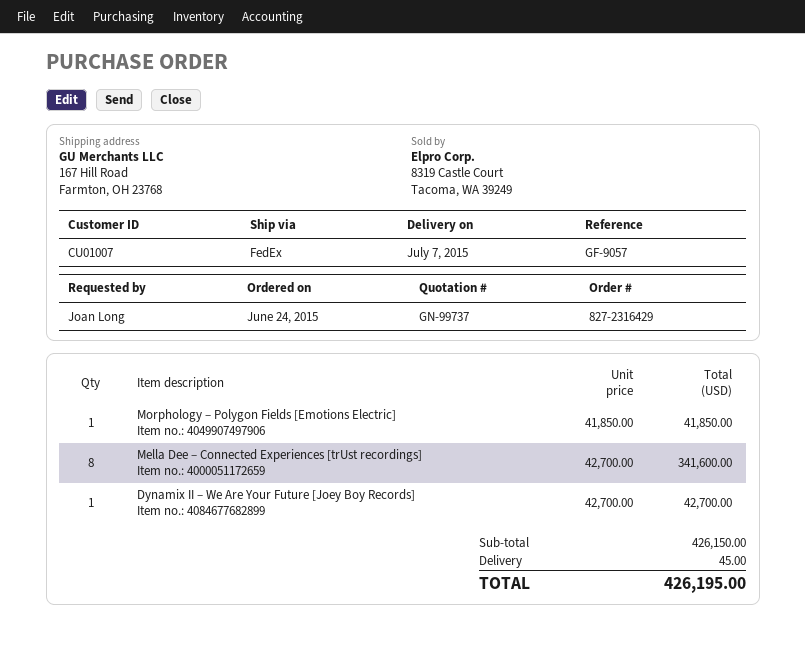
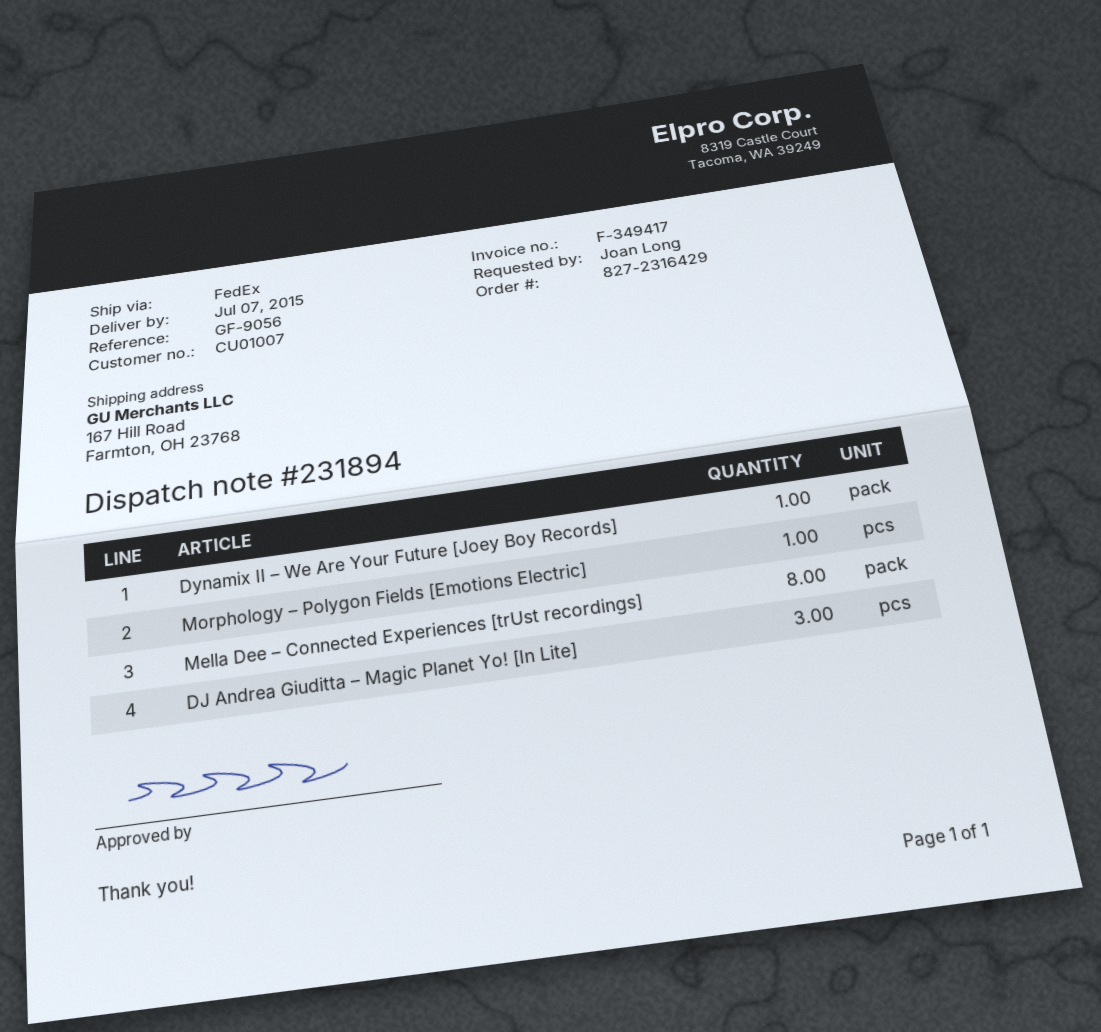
reference: GF-9057 -> GF-9056
DJ Andrea Giuditta – Magic Planet Yo! [In Lite]: none -> 3

